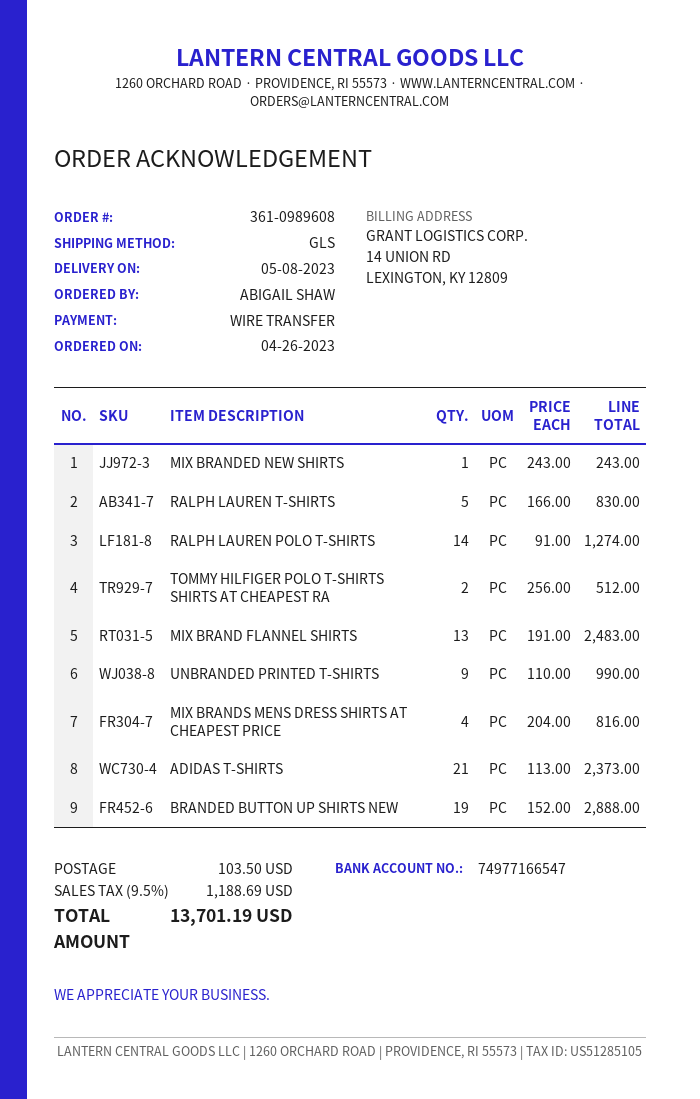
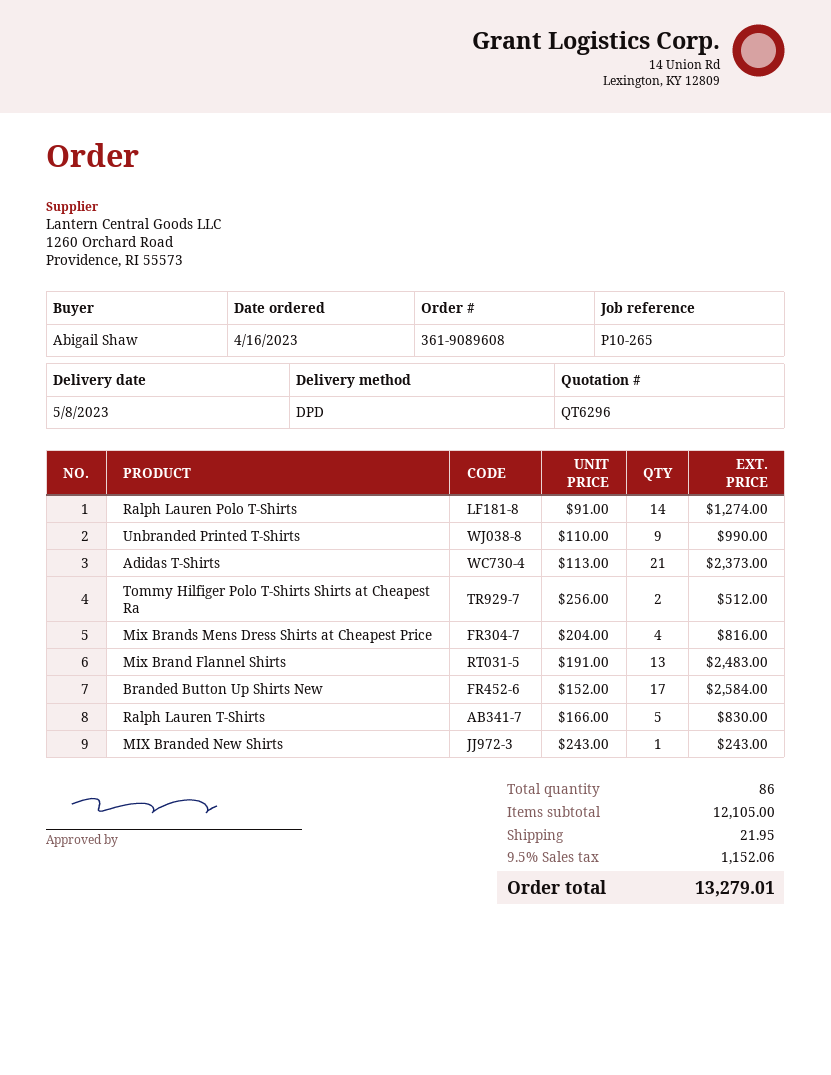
order number: 361-0989608 -> 361-9089608
order date: 2023-04-26 -> 2023-04-16
shipping method: GLS -> DPD
BRANDED BUTTON UP SHIRTS NEW: 19 x 152.00 = 2888.00 -> 17 x 152.00 = 2584.00
shipping: 103.50 -> 21.95
tax: 9.5% = 1188.69 -> 9.5% = 1152.06
total: 13701.19 -> 13279.01

